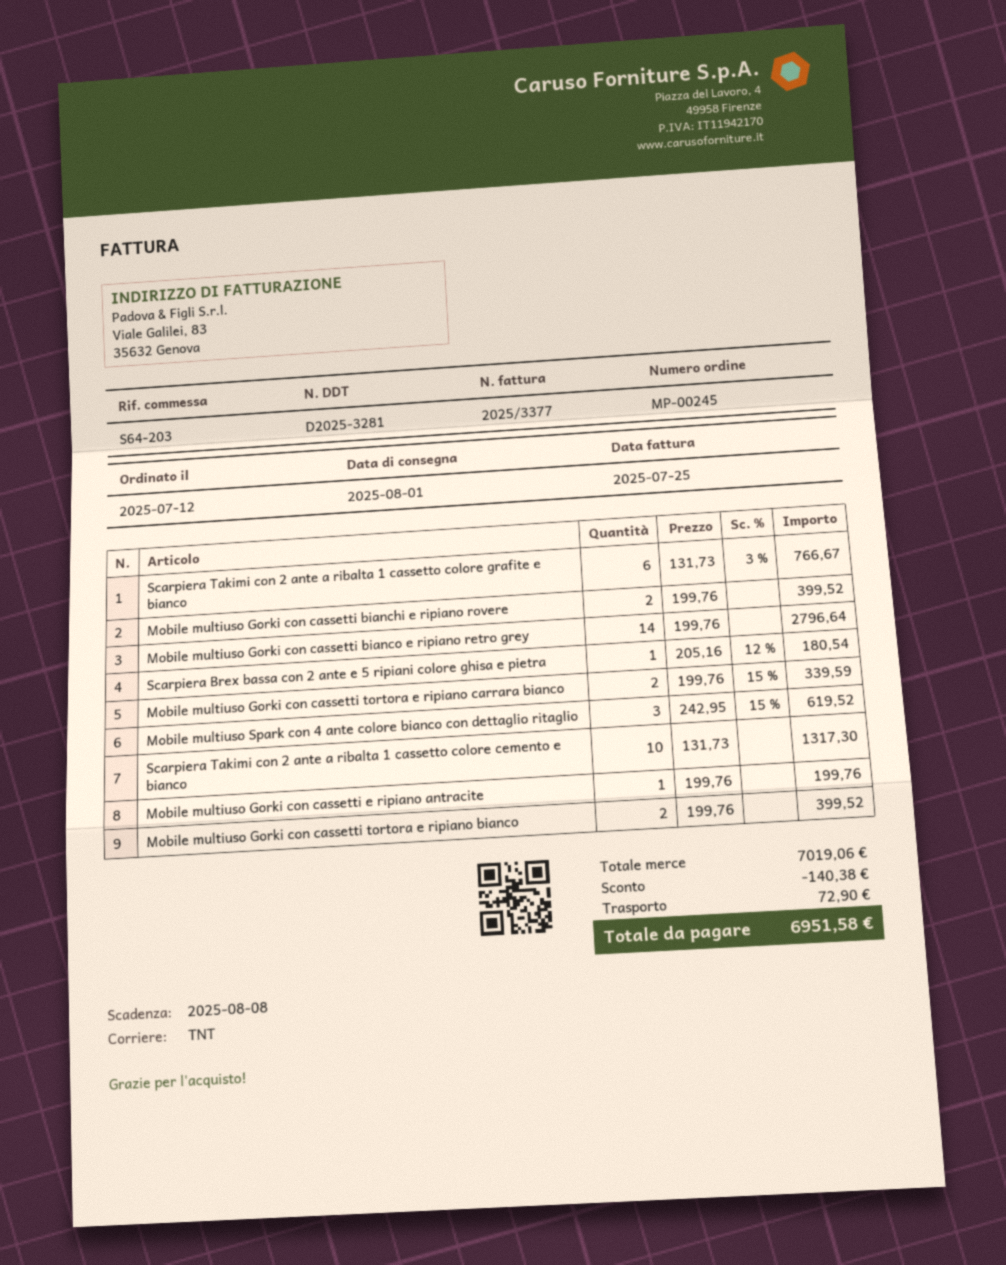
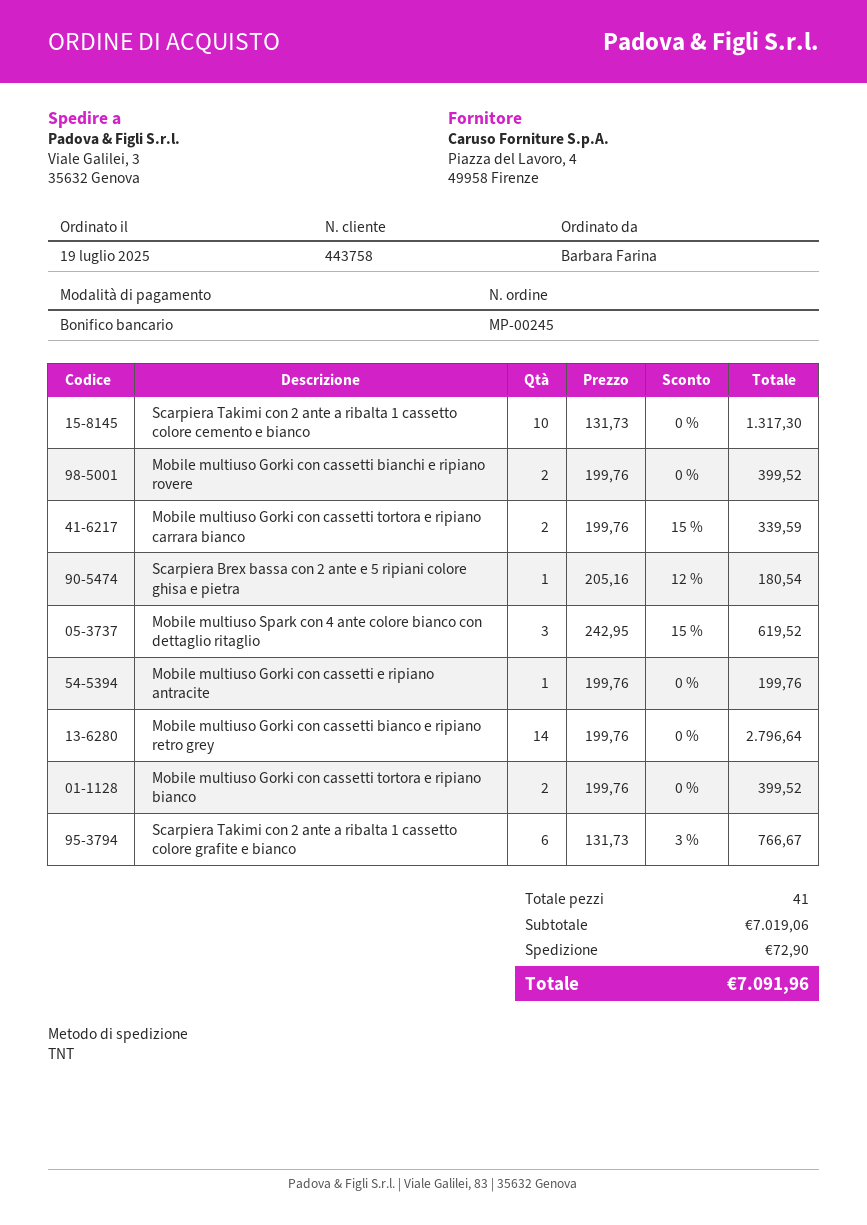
order date: 2025-07-12 -> 2025-07-19
discount: 140.38 -> none
total: 6951.58 -> 7091.96

